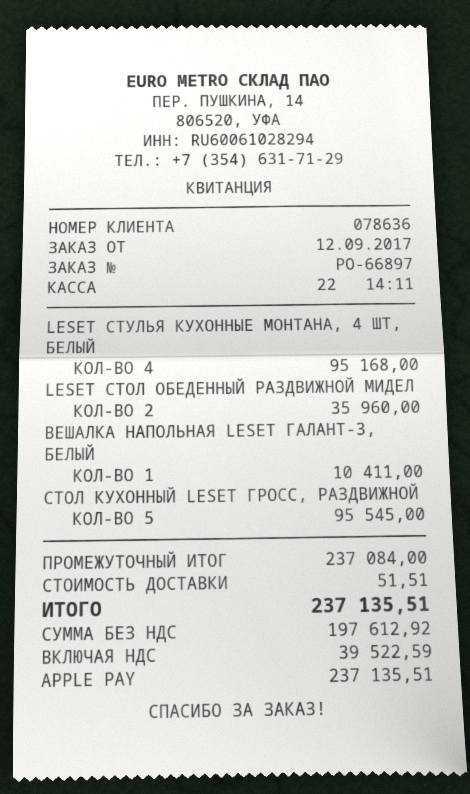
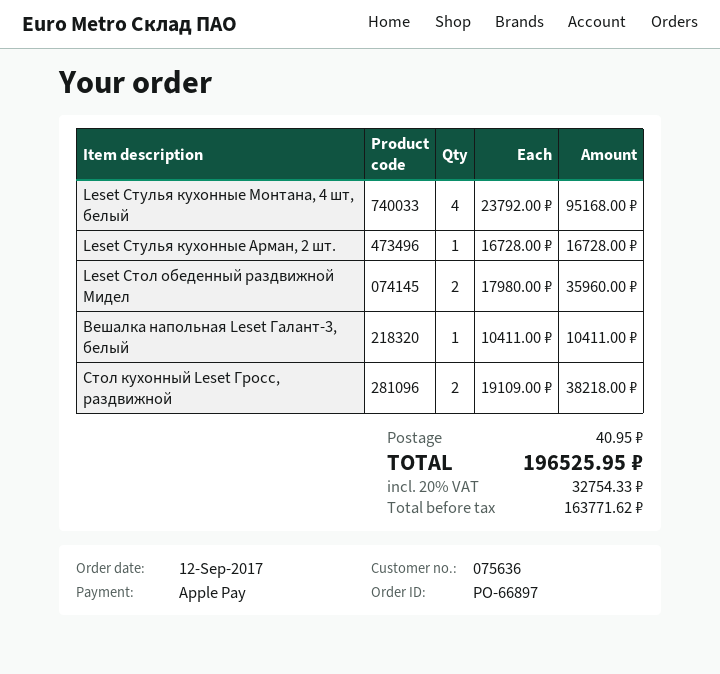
customer number: 078636 -> 075636
СТОЛ КУХОННЫЙ LESET ГРОСС, РАЗДВИЖНОЙ: 5 for 95545.00 -> 2 for 38218.00
Leset Стулья кухонные Арман, 2 шт.: none -> 1 for 16728.00
shipping: 51.51 -> 40.95
net: 197612.92 -> 163771.62
tax: 39522.59 -> 32754.33
total: 237135.51 -> 196525.95

